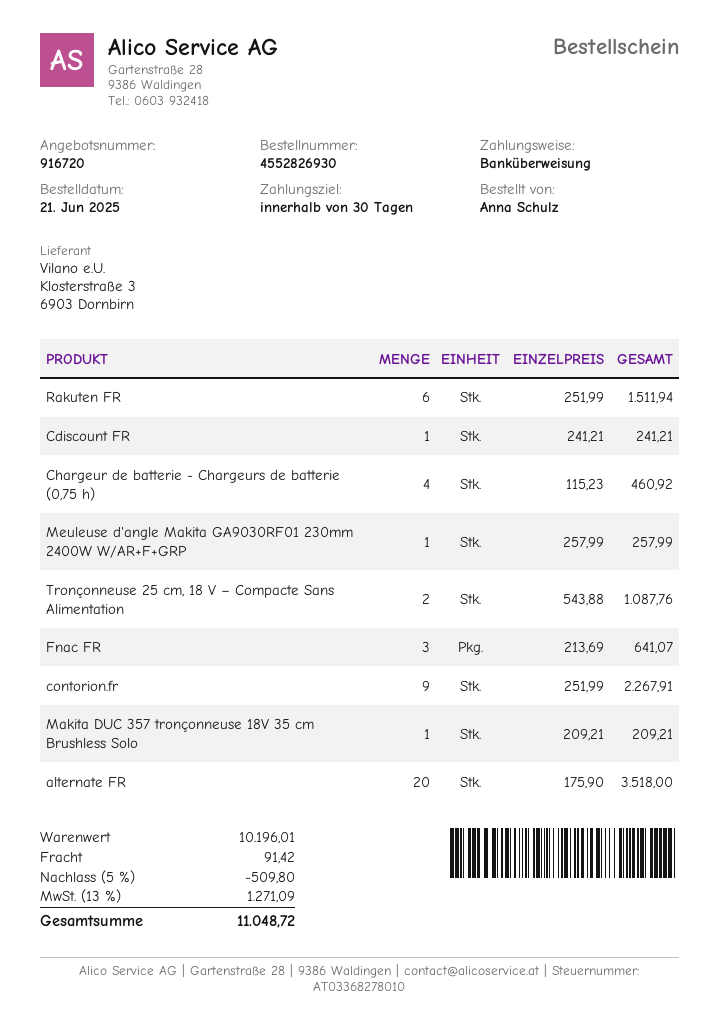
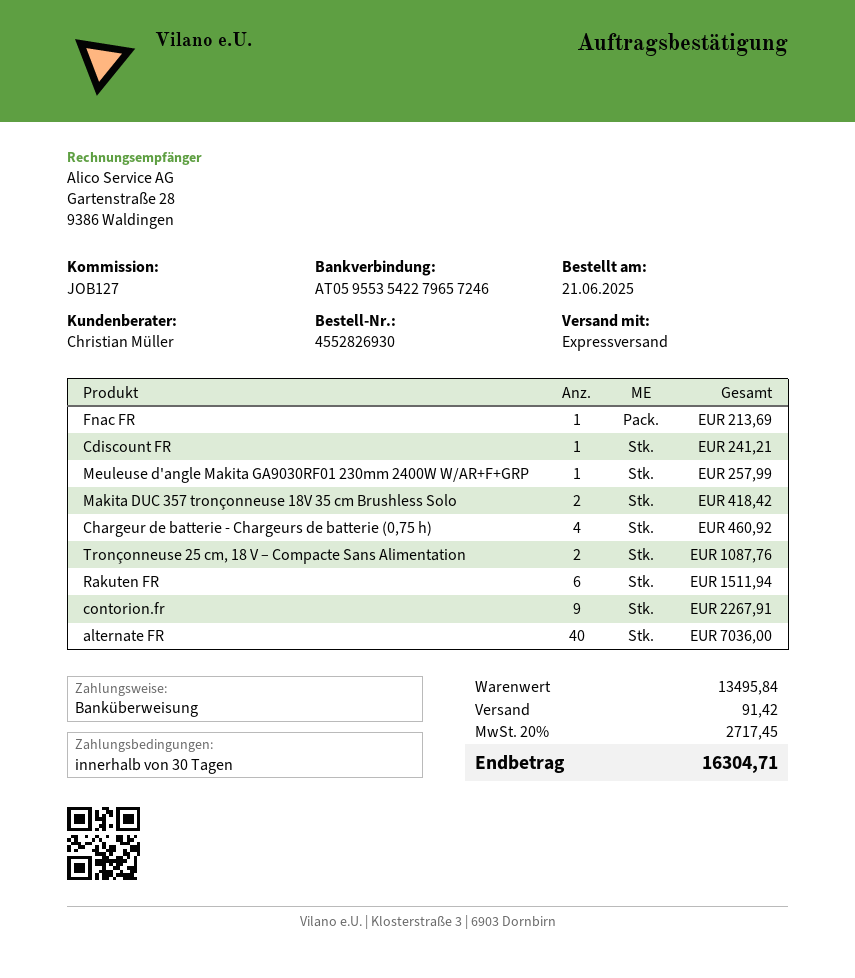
Fnac FR: 3 for 641.07 -> 1 for 213.69
Makita DUC 357 tronçonneuse 18V 35 cm Brushless Solo: 1 for 209.21 -> 2 for 418.42
alternate FR: 20 for 3518.00 -> 40 for 7036.00
subtotal: 10196.01 -> 13495.84
discount: 5% = 509.80 -> none
tax: 13% = 1271.09 -> 20% = 2717.45
total: 11048.72 -> 16304.71

